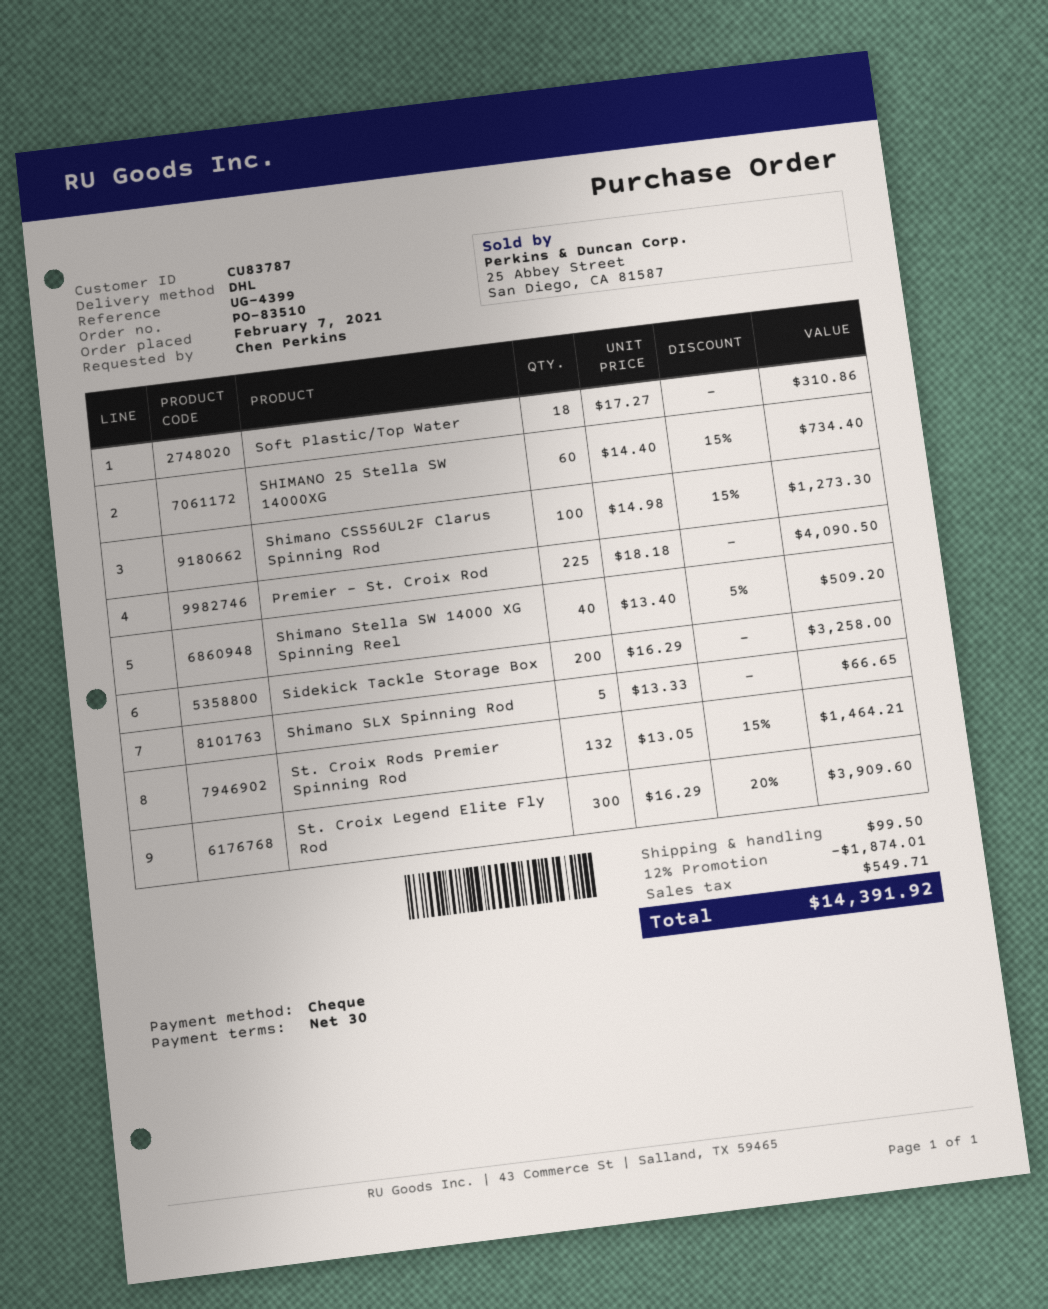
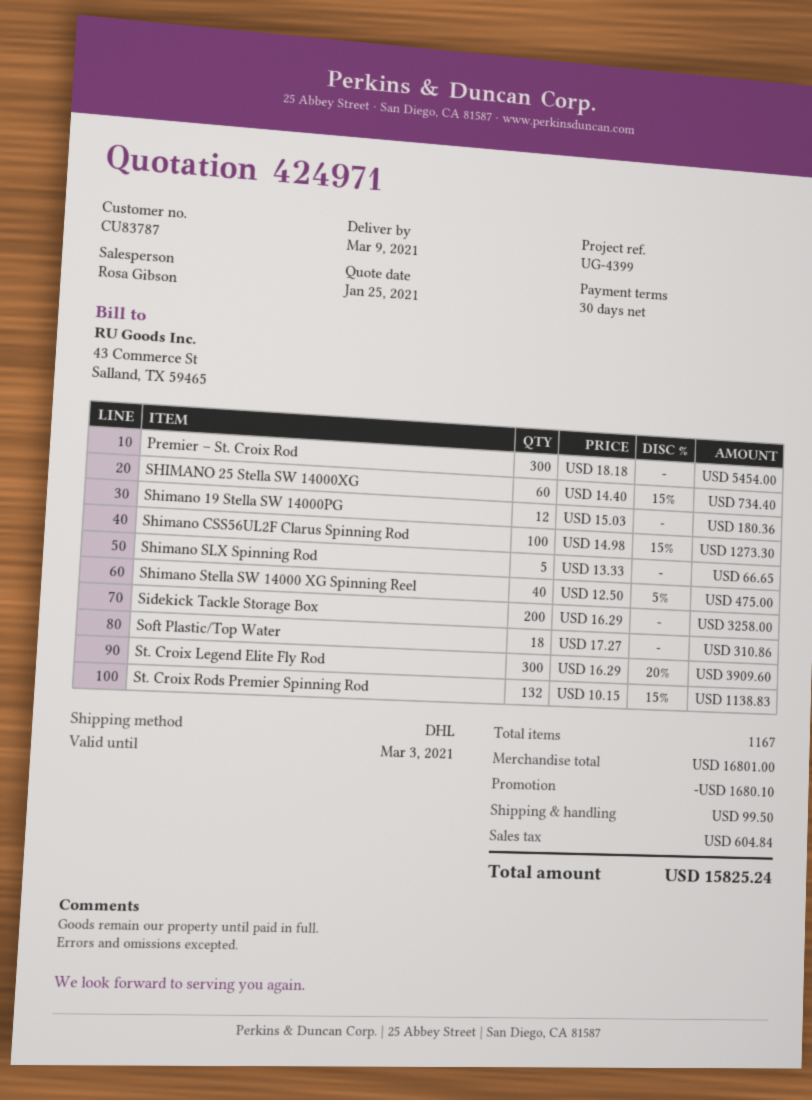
Premier – St. Croix Rod: 225 x 18.18 = 4090.50 -> 300 x 18.18 = 5454.00
Shimano Stella SW 14000 XG Spinning Reel: 40 x 13.40 - 5% = 509.20 -> 40 x 12.50 - 5% = 475.00
St. Croix Rods Premier Spinning Rod: 132 x 13.05 - 15% = 1464.21 -> 132 x 10.15 - 15% = 1138.83
Shimano 19 Stella SW 14000PG: none -> 12 x 15.03 = 180.36
discount: 1874.01 -> 1680.10
tax: 549.71 -> 604.84
total: 14391.92 -> 15825.24

